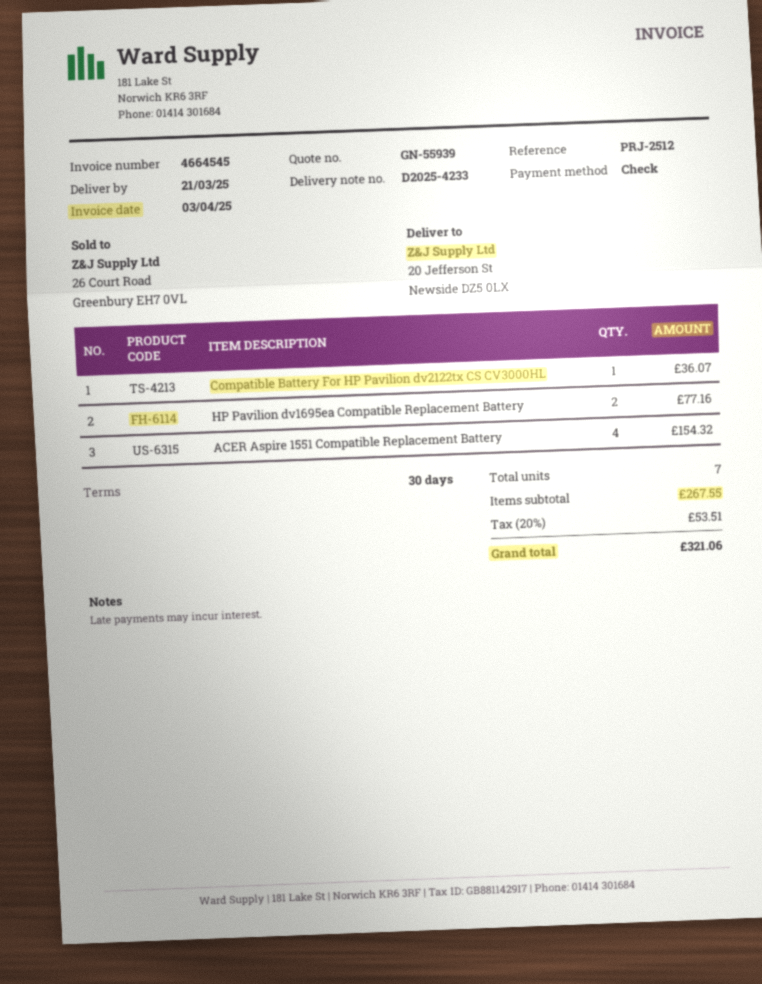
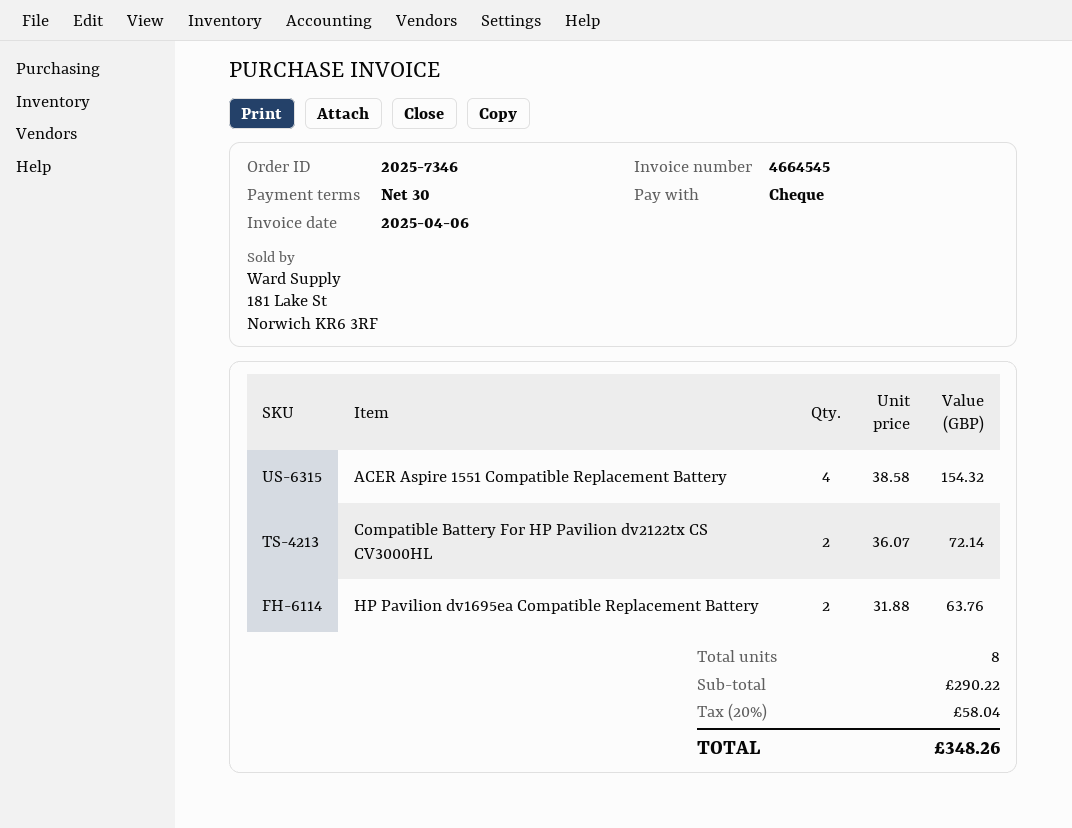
invoice date: 2025-04-03 -> 2025-04-06
Compatible Battery For HP Pavilion dv2122tx CS CV3000HL: 1 for 36.07 -> 2 for 72.14
HP Pavilion dv1695ea Compatible Replacement Battery: 2 for 77.16 -> 2 for 63.76
total quantity: 7 -> 8
subtotal: 267.55 -> 290.22
tax: 20% = 53.51 -> 20% = 58.04
total: 321.06 -> 348.26

